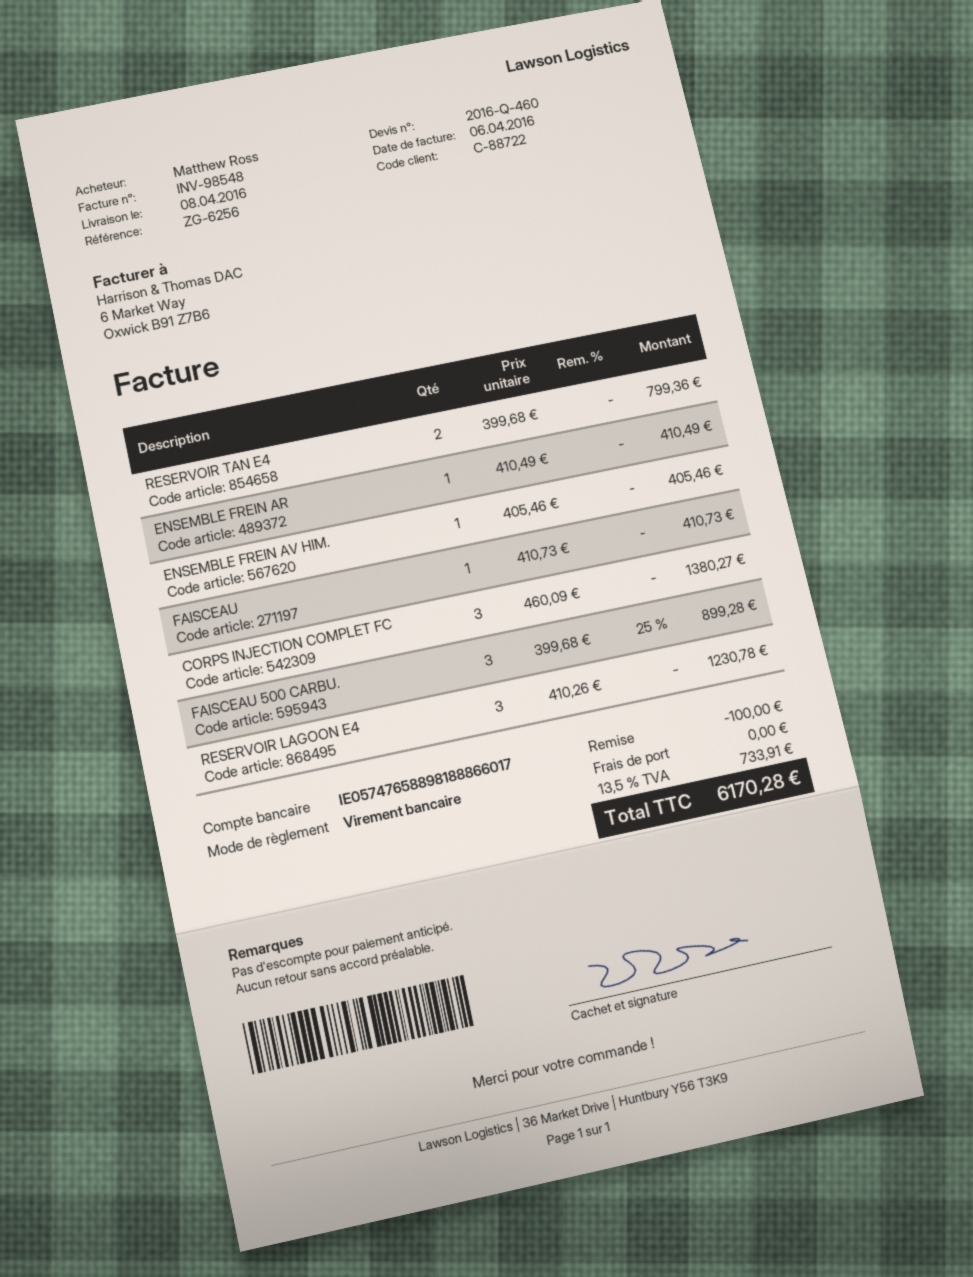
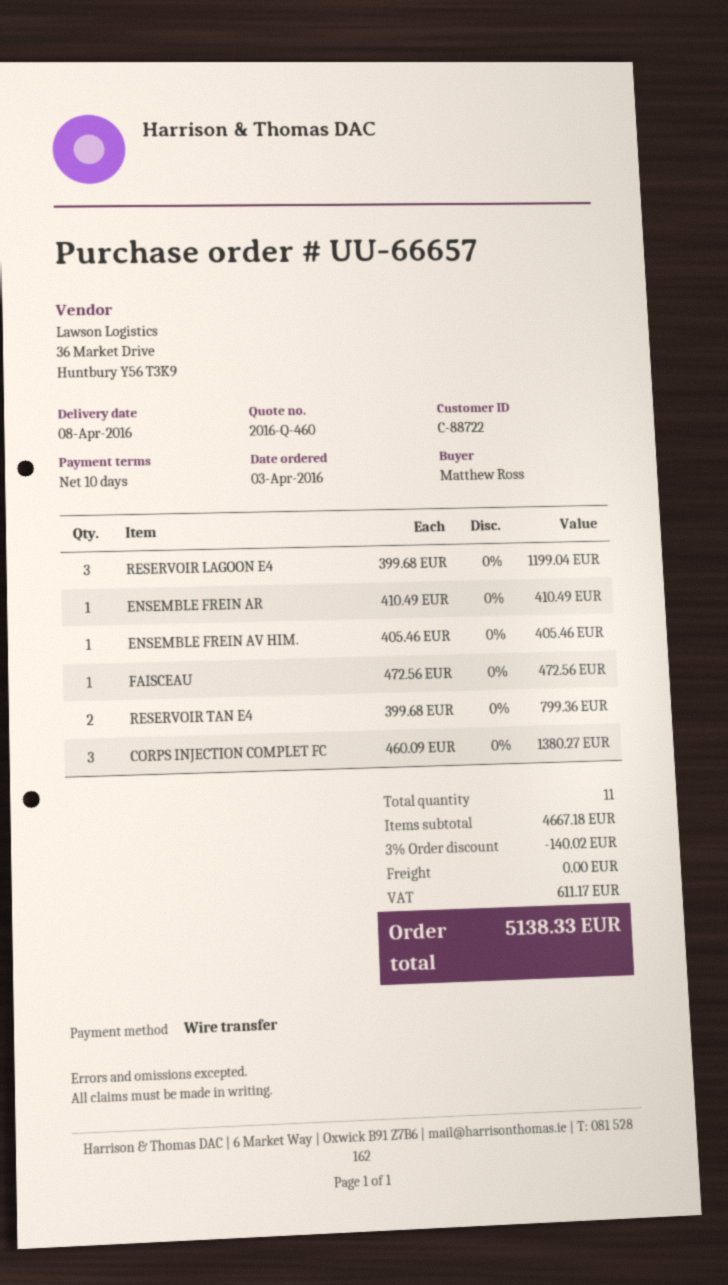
FAISCEAU: 1 x 410.73 = 410.73 -> 1 x 472.56 = 472.56
FAISCEAU 500 CARBU.: 3 x 399.68 - 25% = 899.28 -> none
RESERVOIR LAGOON E4: 3 x 410.26 = 1230.78 -> 3 x 399.68 = 1199.04
discount: 100.00 -> 140.02
tax: 733.91 -> 611.17
total: 6170.28 -> 5138.33

